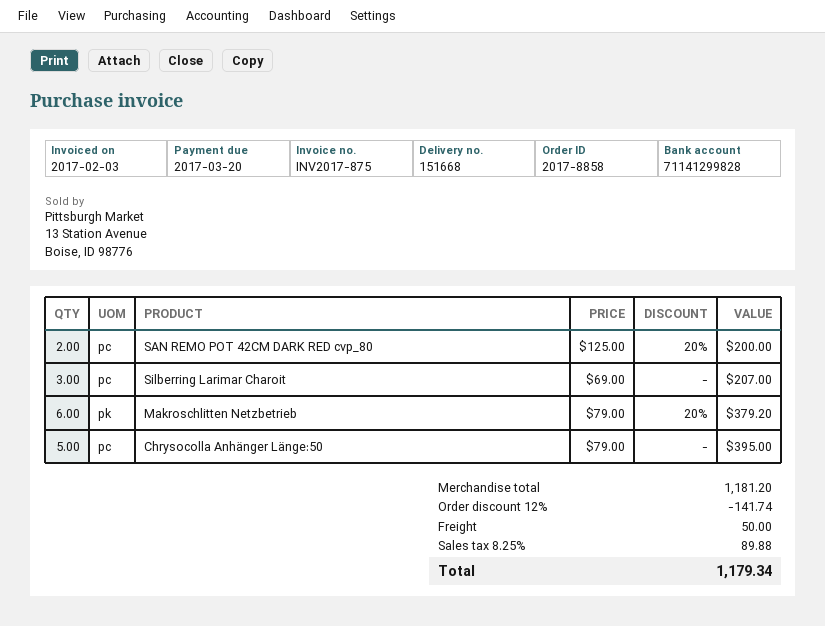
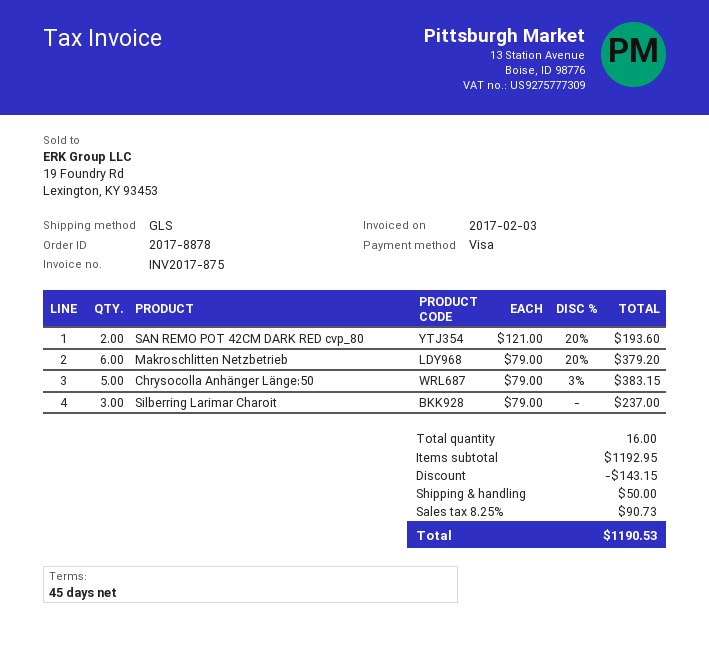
order number: 2017-8858 -> 2017-8878
SAN REMO POT 42CM DARK RED cvp_80: 2 x 125.00 - 20% = 200.00 -> 2 x 121.00 - 20% = 193.60
Silberring Larimar Charoit: 3 x 69.00 = 207.00 -> 3 x 79.00 = 237.00
Chrysocolla Anhänger Länge:50: 5 x 79.00 = 395.00 -> 5 x 79.00 - 3% = 383.15
subtotal: 1181.20 -> 1192.95
discount: 141.74 -> 143.15
tax: 8.25% = 89.88 -> 8.25% = 90.73
total: 1179.34 -> 1190.53

